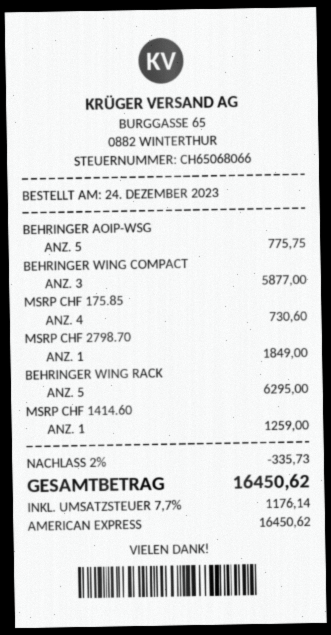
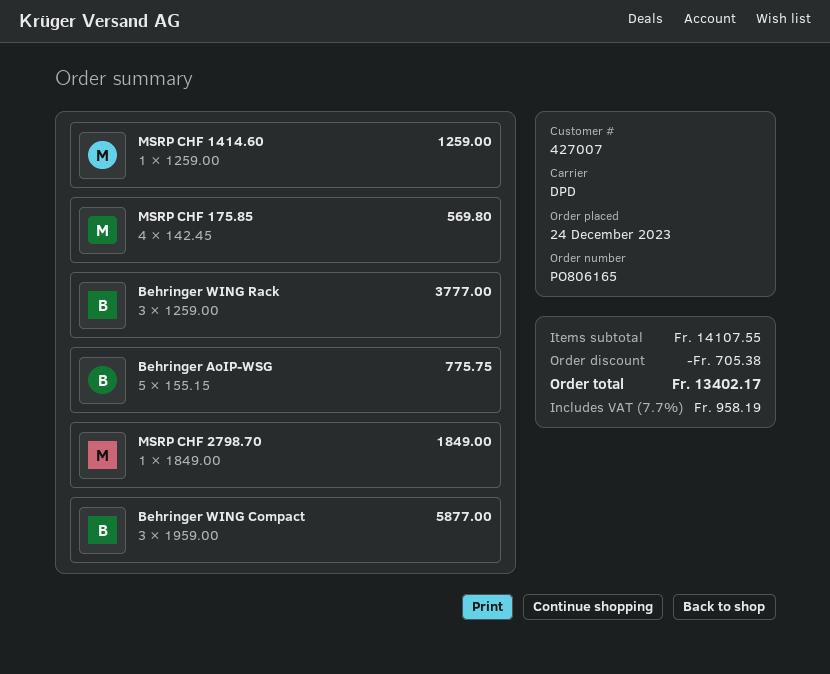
MSRP CHF 175.85: 4 for 730.60 -> 4 for 569.80
BEHRINGER WING RACK: 5 for 6295.00 -> 3 for 3777.00
discount: 335.73 -> 705.38
tax: 7.7% = 1176.14 -> 7.7% = 958.19
total: 16450.62 -> 13402.17

